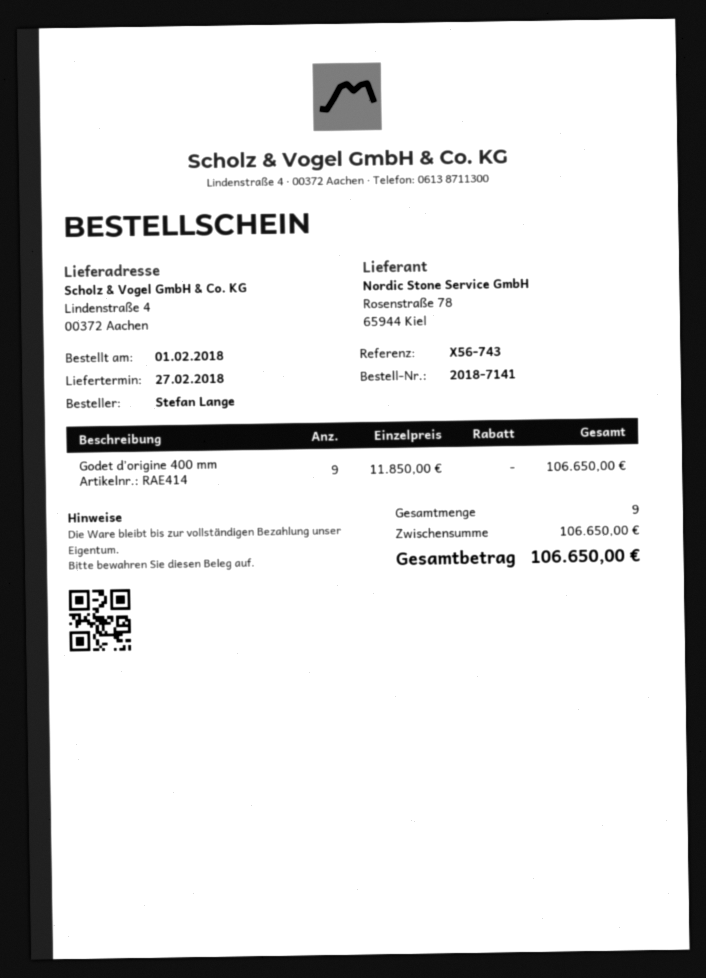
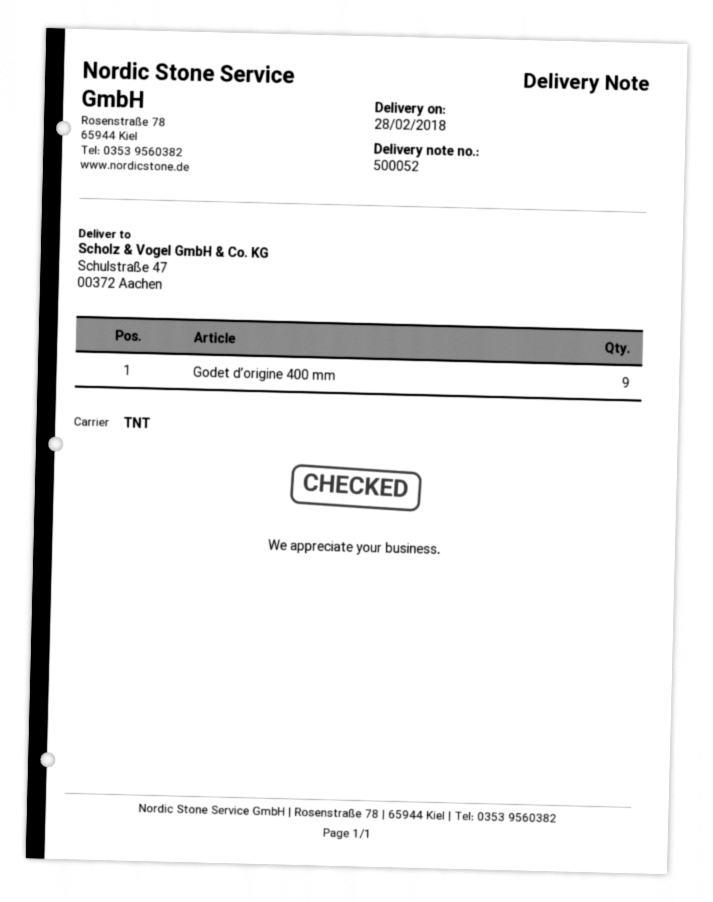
delivery date: 2018-02-27 -> 2018-02-28
ship to: Lindenstraße 4, 00372 Aachen -> Schulstraße 47, 00372 Aachen

